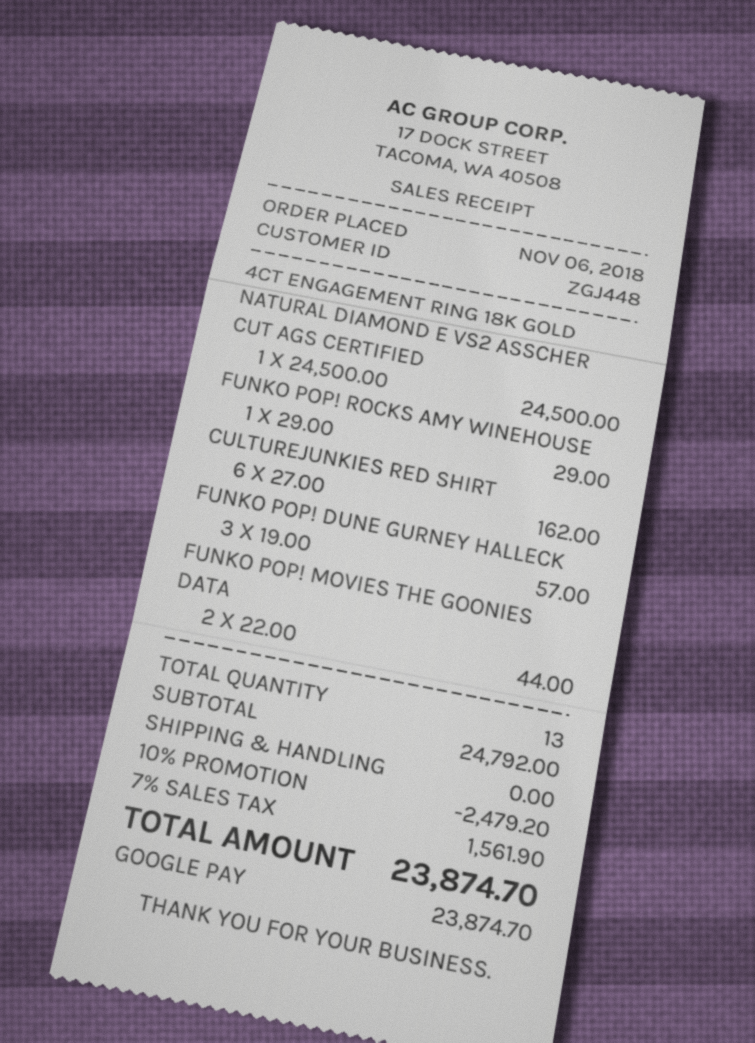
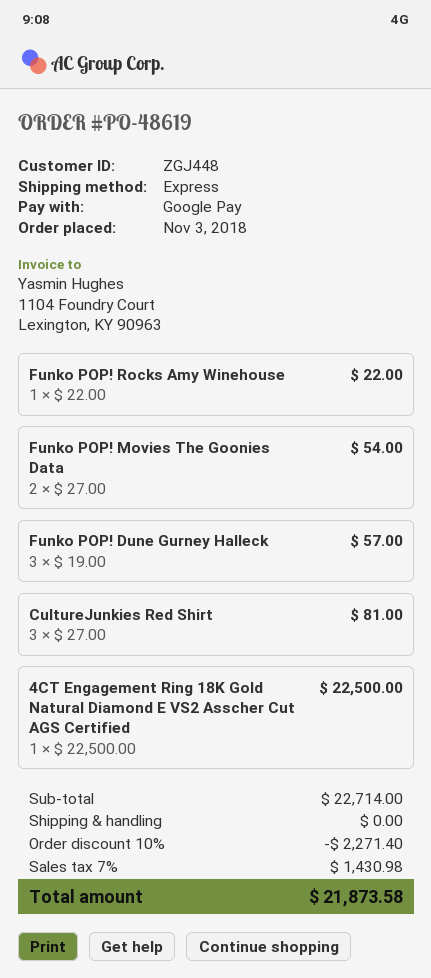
order date: 2018-11-06 -> 2018-11-03
4CT ENGAGEMENT RING 18K GOLD NATURAL DIAMOND E VS2 ASSCHER CUT AGS CERTIFIED: 1 x 24500.00 = 24500.00 -> 1 x 22500.00 = 22500.00
FUNKO POP! ROCKS AMY WINEHOUSE: 1 x 29.00 = 29.00 -> 1 x 22.00 = 22.00
CULTUREJUNKIES RED SHIRT: 6 x 27.00 = 162.00 -> 3 x 27.00 = 81.00
FUNKO POP! MOVIES THE GOONIES DATA: 2 x 22.00 = 44.00 -> 2 x 27.00 = 54.00
subtotal: 24792.00 -> 22714.00
discount: 10% = 2479.20 -> 10% = 2271.40
tax: 7% = 1561.90 -> 7% = 1430.98
total: 23874.70 -> 21873.58

